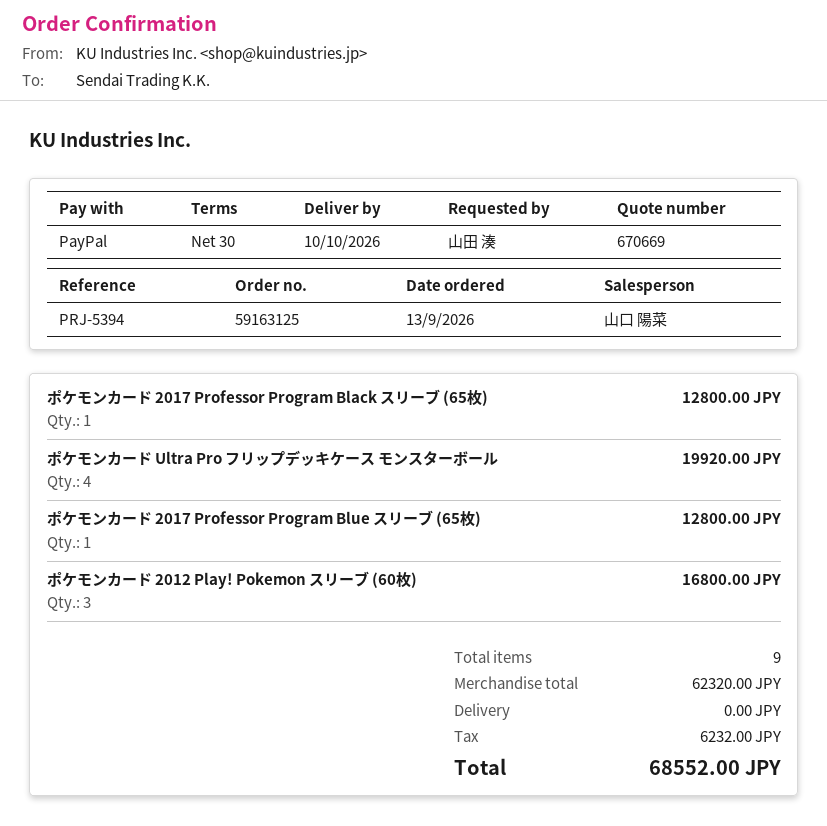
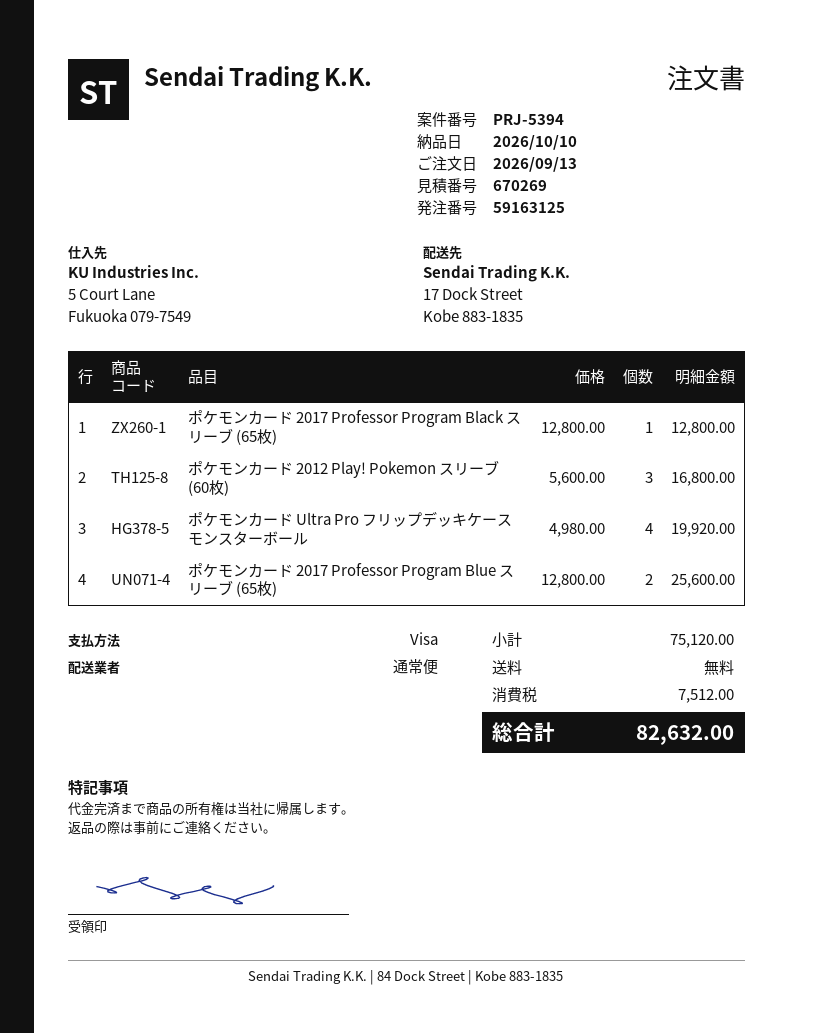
quote number: 670669 -> 670269
payment method: PayPal -> Visa
ポケモンカード 2017 Professor Program Blue スリーブ (65枚): 1 for 12800.00 -> 2 for 25600.00
subtotal: 62320.00 -> 75120.00
tax: 6232.00 -> 7512.00
total: 68552.00 -> 82632.00

